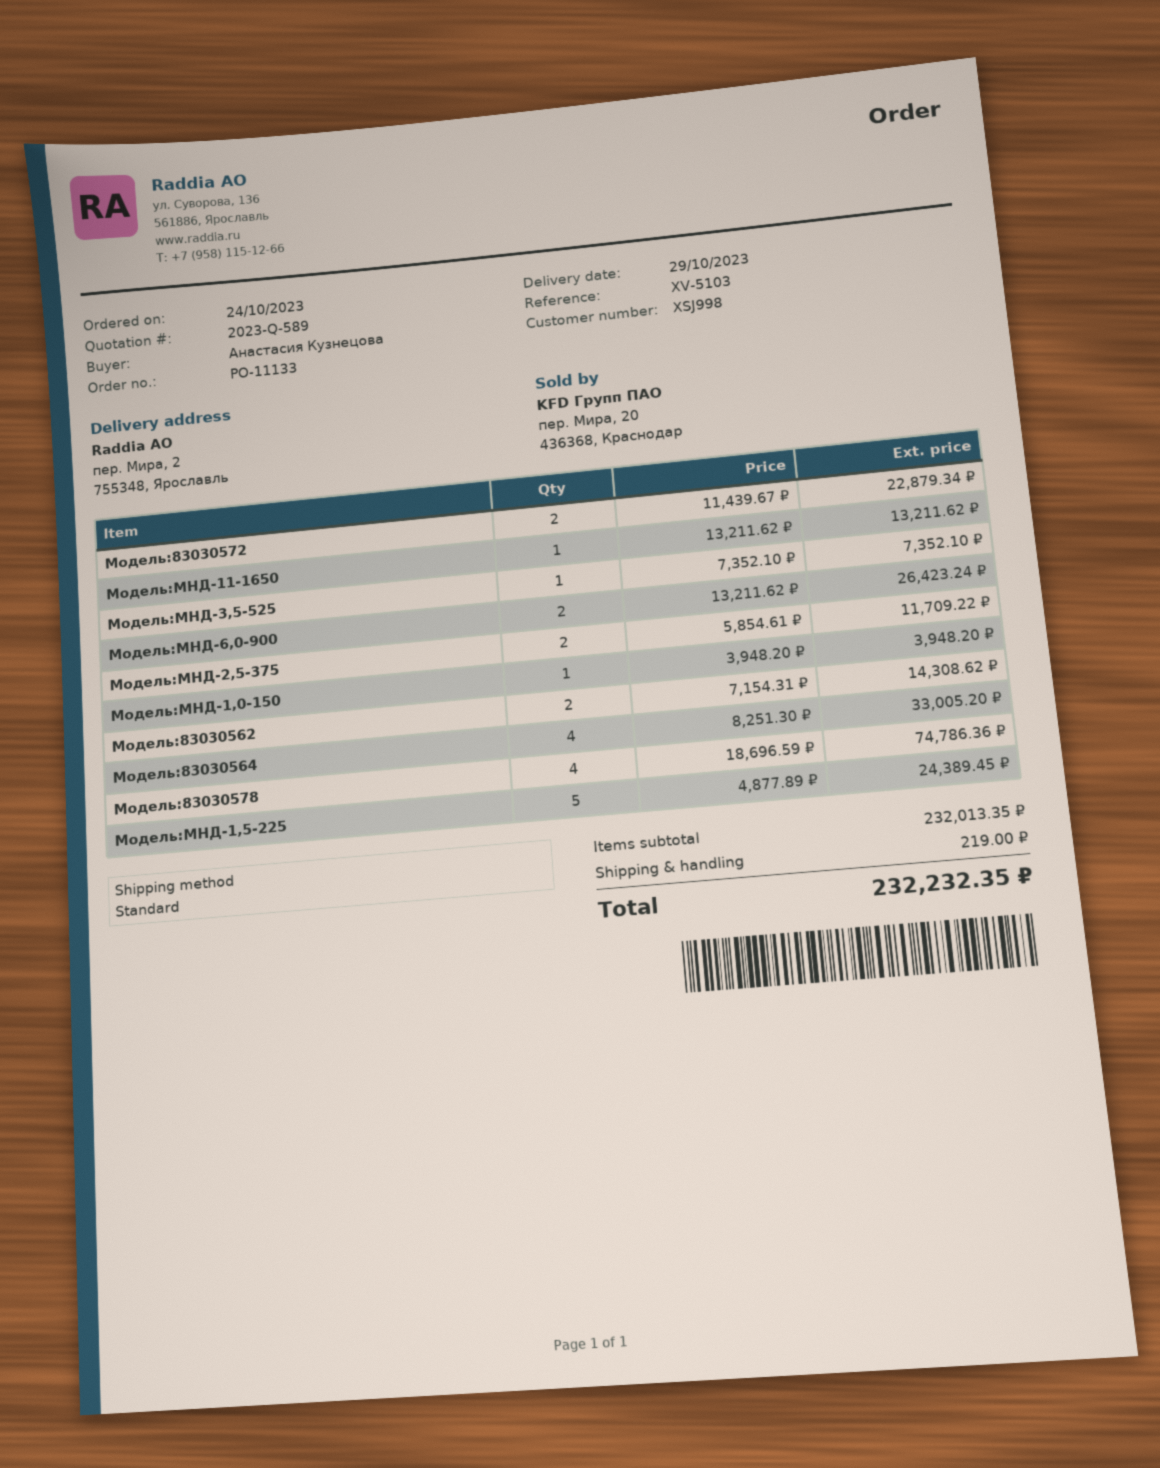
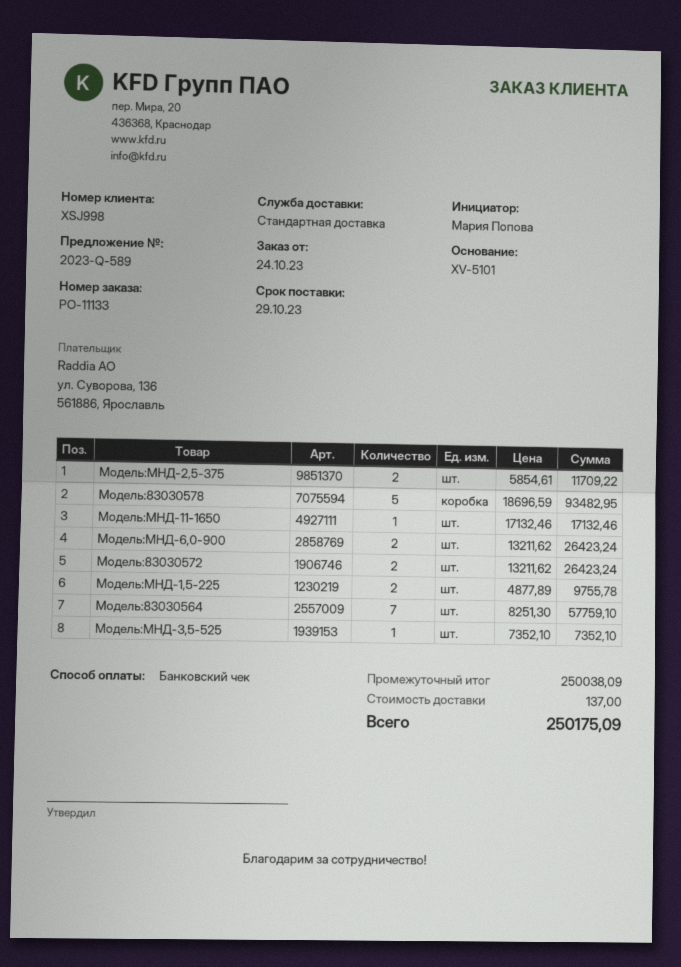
reference: XV-5103 -> XV-5101
ordered by: Анастасия Кузнецова -> Мария Попова
Модель:83030572: 2 x 11439.67 = 22879.34 -> 2 x 13211.62 = 26423.24
Модель:МНД-11-1650: 1 x 13211.62 = 13211.62 -> 1 x 17132.46 = 17132.46
Модель:МНД-1,0-150: 1 x 3948.20 = 3948.20 -> none
Модель:83030562: 2 x 7154.31 = 14308.62 -> none
Модель:83030564: 4 x 8251.30 = 33005.20 -> 7 x 8251.30 = 57759.10
Модель:83030578: 4 x 18696.59 = 74786.36 -> 5 x 18696.59 = 93482.95
Модель:МНД-1,5-225: 5 x 4877.89 = 24389.45 -> 2 x 4877.89 = 9755.78
subtotal: 232013.35 -> 250038.09
shipping: 219.00 -> 137.00
total: 232232.35 -> 250175.09

